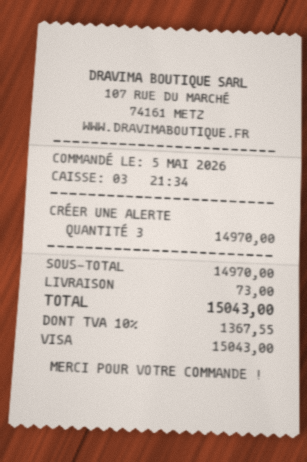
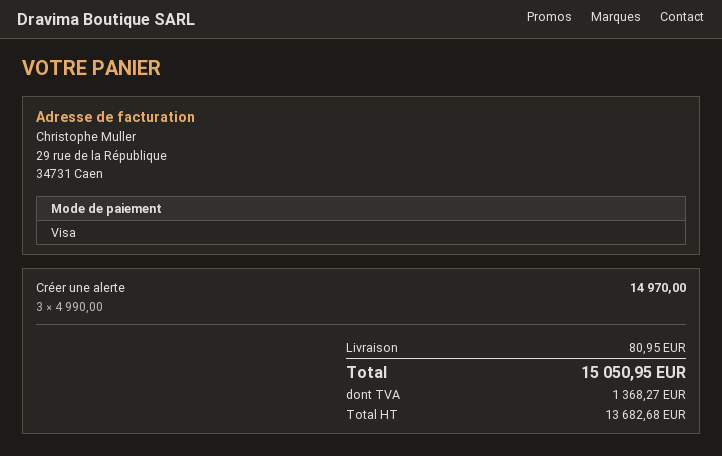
shipping: 73.00 -> 80.95
tax: 1367.55 -> 1368.27
total: 15043.00 -> 15050.95

